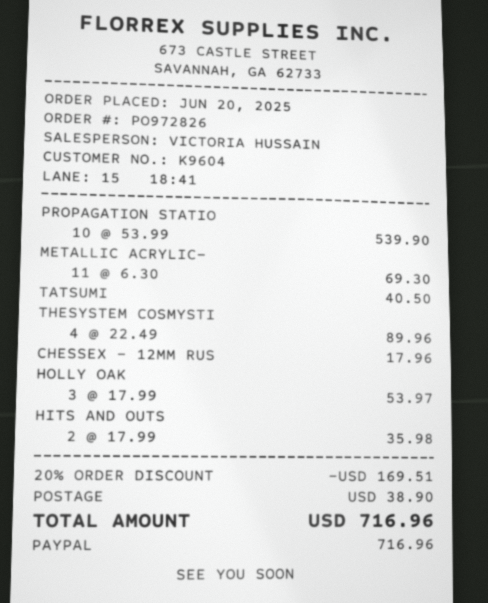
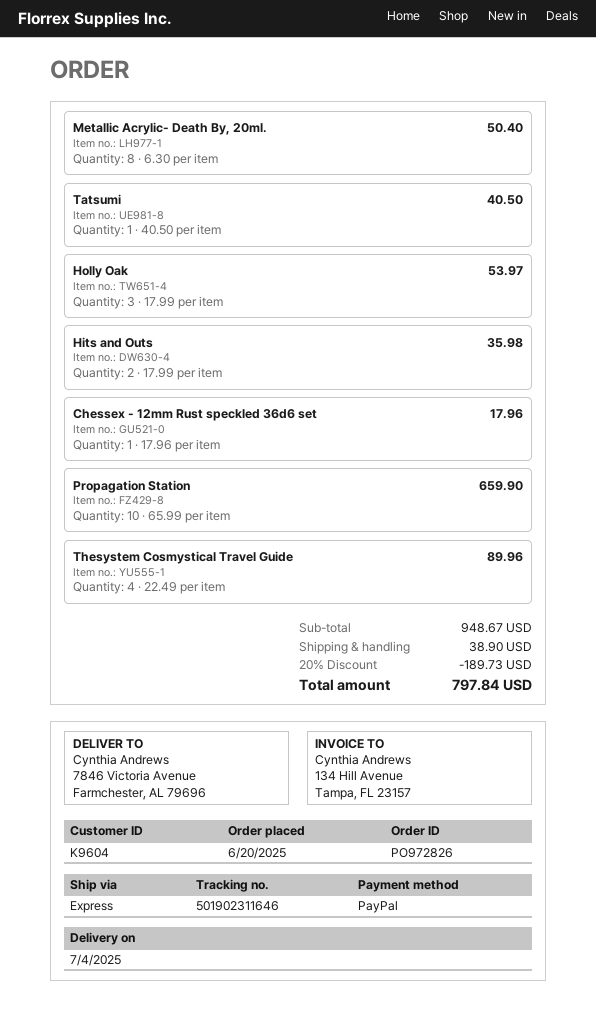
PROPAGATION STATIO: 10 x 53.99 = 539.90 -> 10 x 65.99 = 659.90
METALLIC ACRYLIC-: 11 x 6.30 = 69.30 -> 8 x 6.30 = 50.40
discount: 20% = 169.51 -> 20% = 189.73
total: 716.96 -> 797.84

